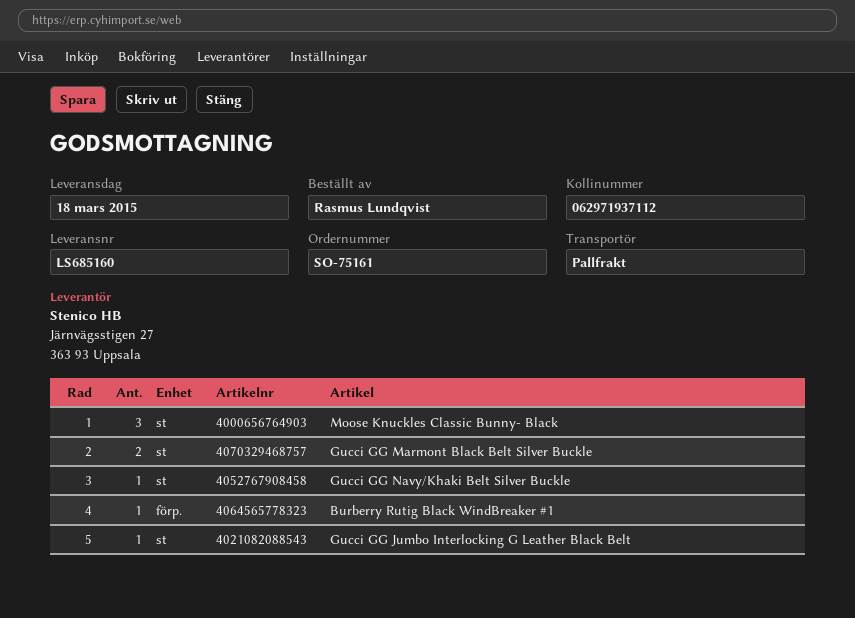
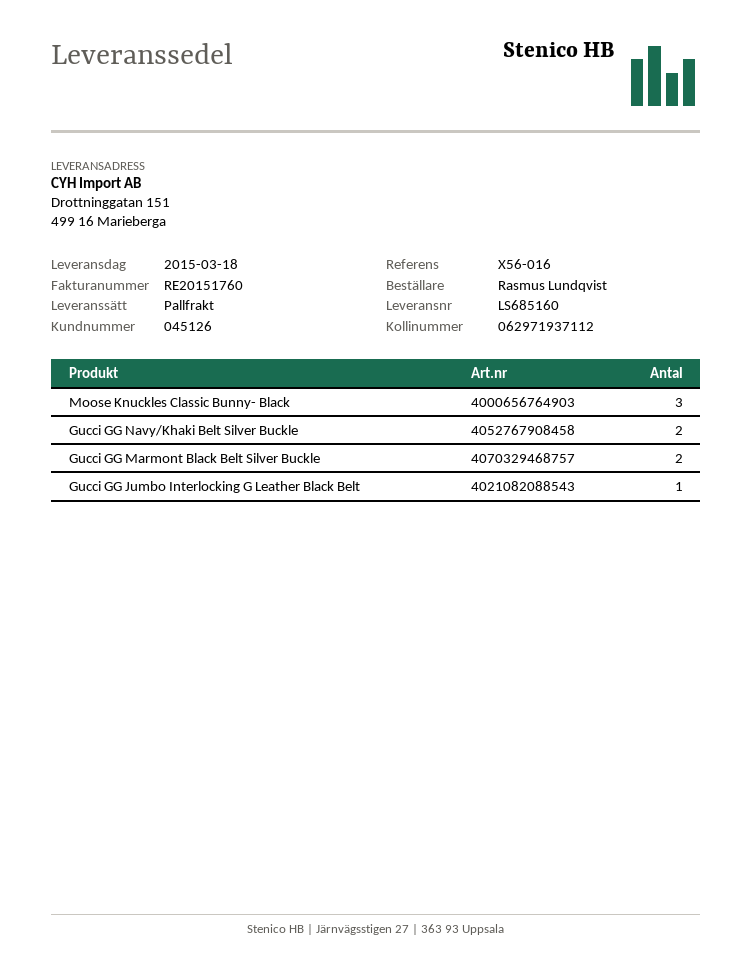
Gucci GG Navy/Khaki Belt Silver Buckle: 1 -> 2
Burberry Rutig Black WindBreaker #1: 1 -> none

